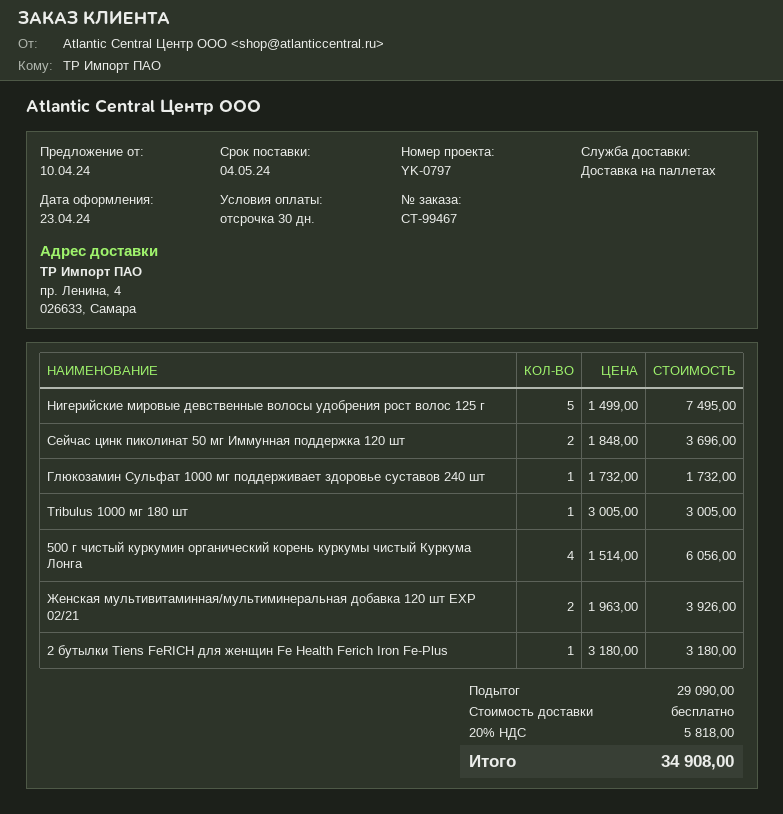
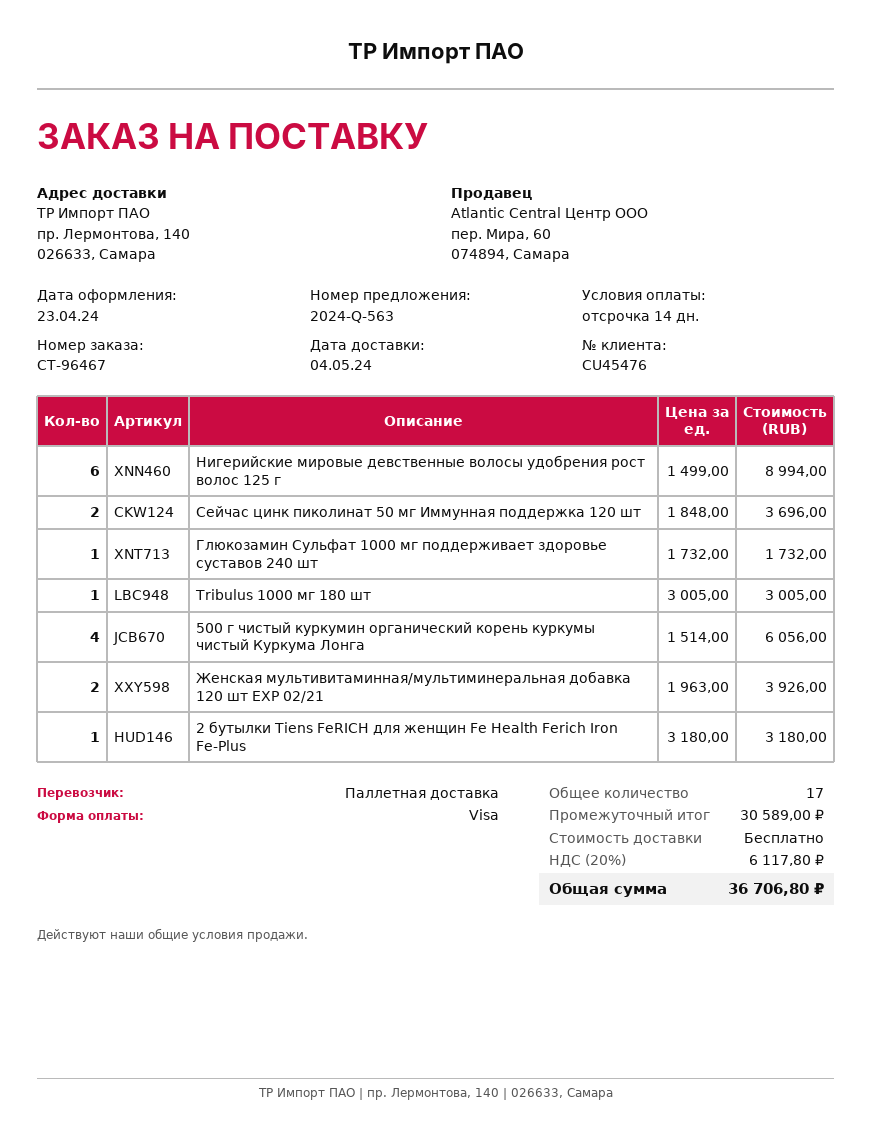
order number: CT-99467 -> CT-96467
payment terms: 30 days -> 14 days
ship to: пр. Ленина, 4, 026633, Самара -> пр. Лермонтова, 140, 026633, Самара
Нигерийские мировые девственные волосы удобрения рост волос 125 г: 5 x 1499.00 = 7495.00 -> 6 x 1499.00 = 8994.00
subtotal: 29090.00 -> 30589.00
tax: 20% = 5818.00 -> 20% = 6117.80
total: 34908.00 -> 36706.80

